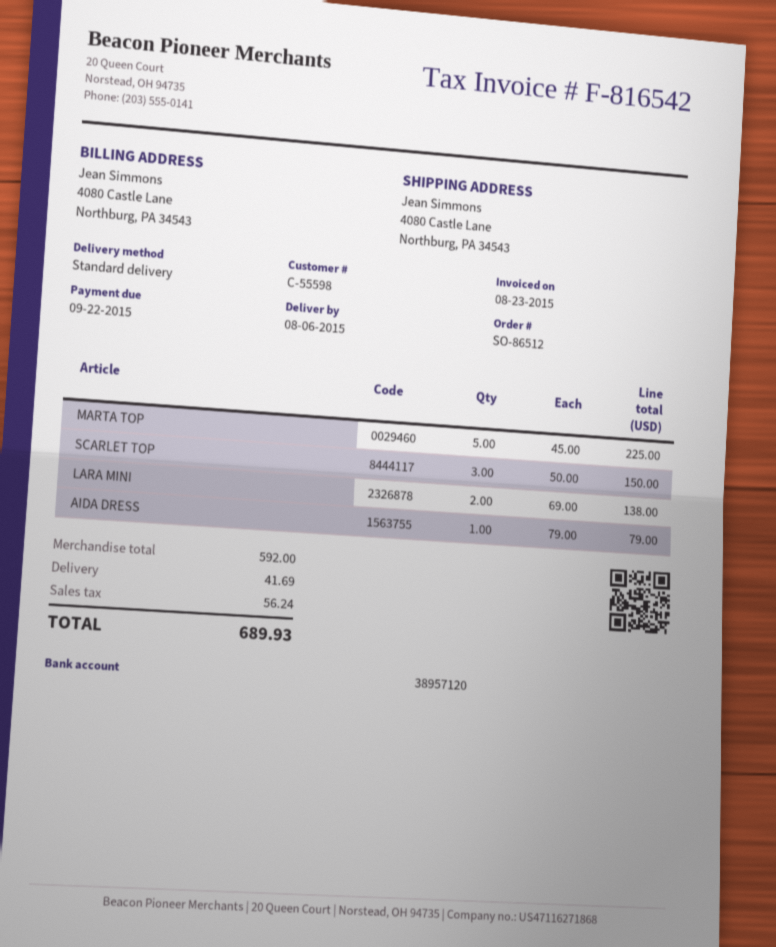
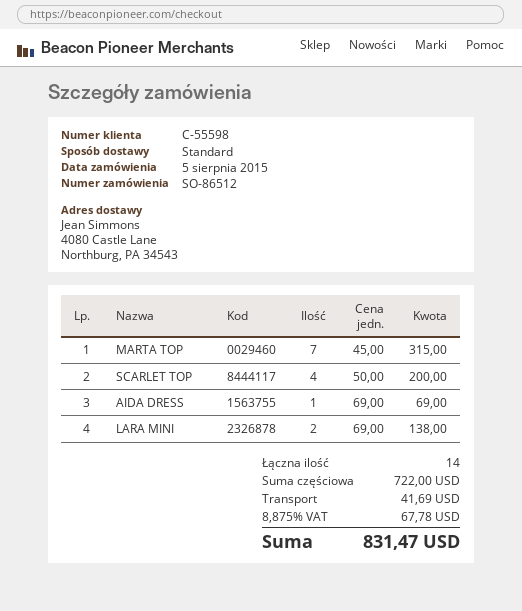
MARTA TOP: 5 x 45.00 = 225.00 -> 7 x 45.00 = 315.00
SCARLET TOP: 3 x 50.00 = 150.00 -> 4 x 50.00 = 200.00
AIDA DRESS: 1 x 79.00 = 79.00 -> 1 x 69.00 = 69.00
subtotal: 592.00 -> 722.00
tax: 56.24 -> 67.78
total: 689.93 -> 831.47

